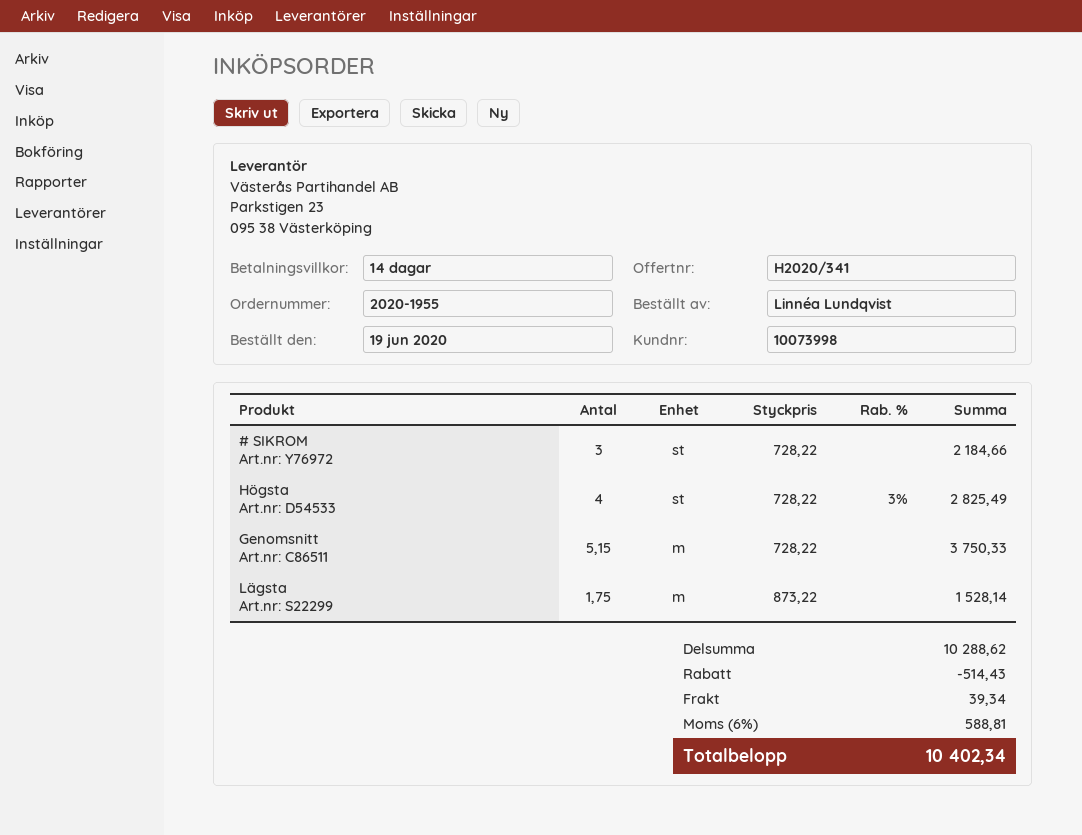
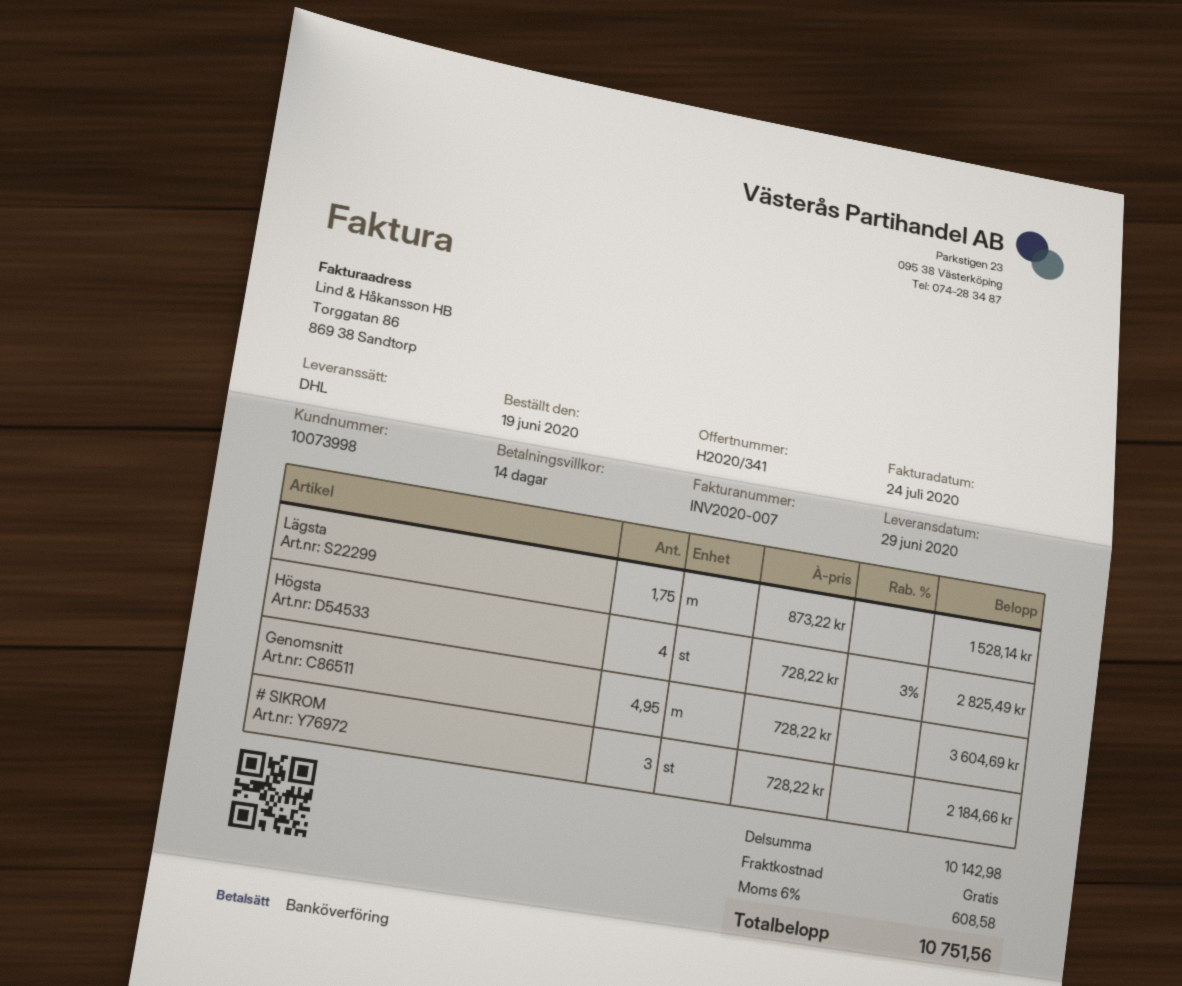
Genomsnitt: 5.15 x 728.22 = 3750.33 -> 4.95 x 728.22 = 3604.69
subtotal: 10288.62 -> 10142.98
discount: 514.43 -> none
shipping: 39.34 -> 0.00
tax: 6% = 588.81 -> 6% = 608.58
total: 10402.34 -> 10751.56

